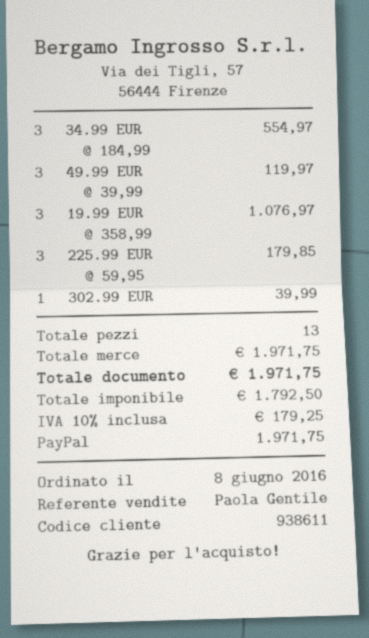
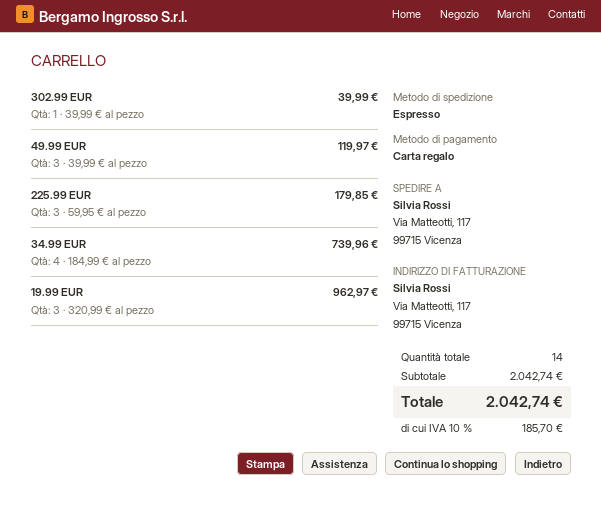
payment method: PayPal -> gift card
34.99 EUR: 3 x 184.99 = 554.97 -> 4 x 184.99 = 739.96
19.99 EUR: 3 x 358.99 = 1076.97 -> 3 x 320.99 = 962.97
total quantity: 13 -> 14
subtotal: 1971.75 -> 2042.74
tax: 10% = 179.25 -> 10% = 185.70
total: 1971.75 -> 2042.74

